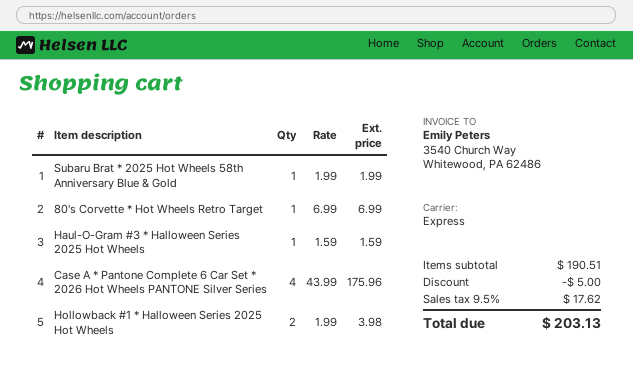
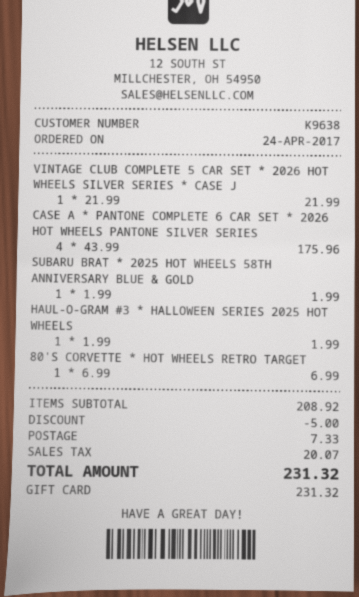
Haul-O-Gram #3 * Halloween Series 2025 Hot Wheels: 1 x 1.59 = 1.59 -> 1 x 1.99 = 1.99
Hollowback #1 * Halloween Series 2025 Hot Wheels: 2 x 1.99 = 3.98 -> none
VINTAGE CLUB COMPLETE 5 CAR SET * 2026 HOT WHEELS SILVER SERIES * CASE J: none -> 1 x 21.99 = 21.99
subtotal: 190.51 -> 208.92
shipping: none -> 7.33
tax: 17.62 -> 20.07
total: 203.13 -> 231.32

